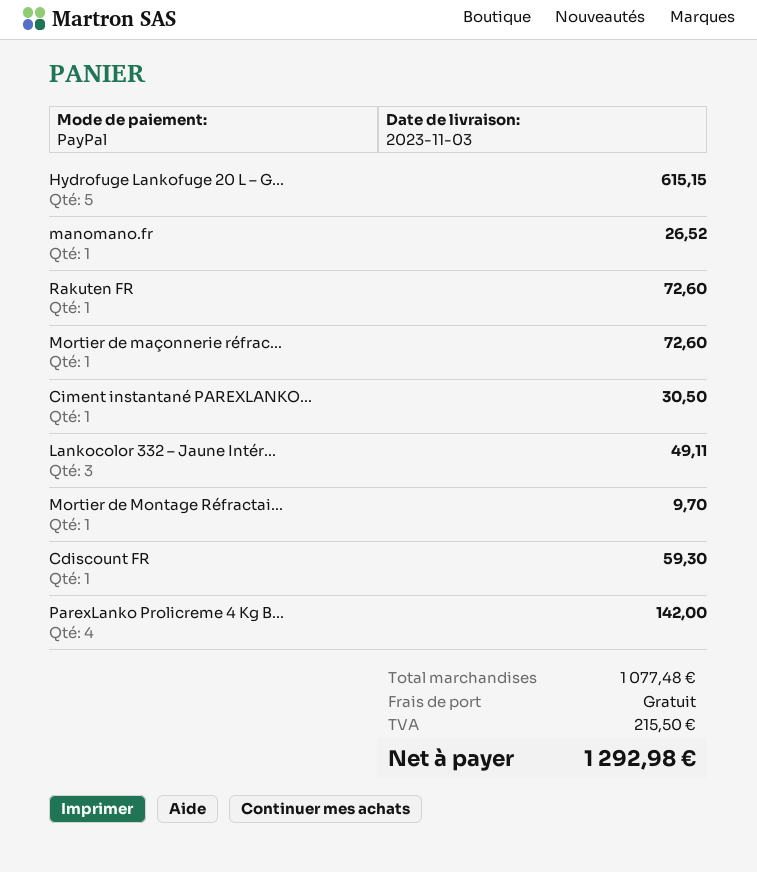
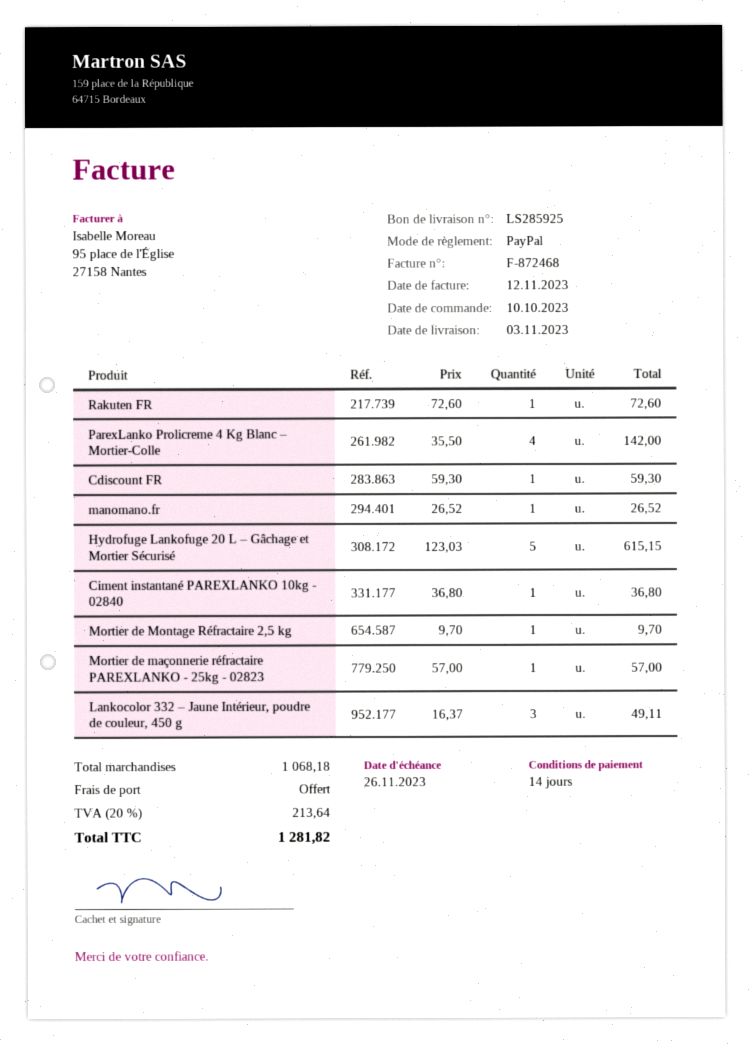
Mortier de maçonnerie réfrac...: 1 for 72.60 -> 1 for 57.00
Ciment instantané PAREXLANKO...: 1 for 30.50 -> 1 for 36.80
subtotal: 1077.48 -> 1068.18
tax: 215.50 -> 213.64
total: 1292.98 -> 1281.82

